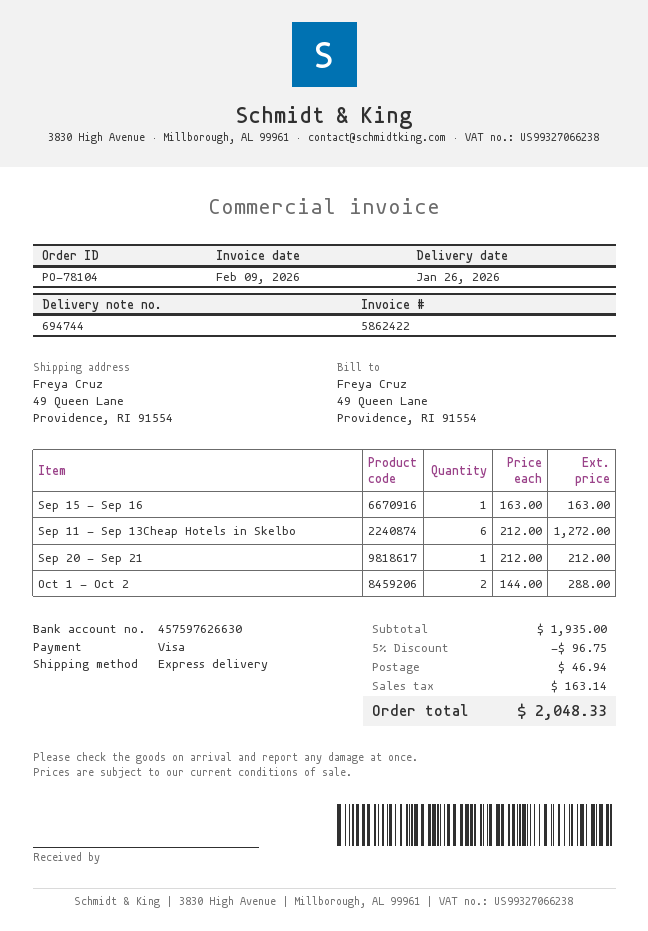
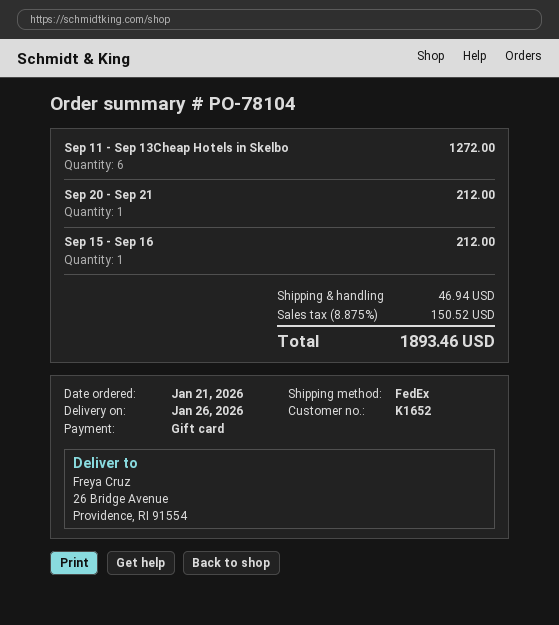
payment method: Visa -> gift card
shipping method: express -> FedEx
ship to: 49 Queen Lane, Providence, RI 91554 -> 26 Bridge Avenue, Providence, RI 91554
Sep 15 - Sep 16: 1 for 163.00 -> 1 for 212.00
Oct 1 - Oct 2: 2 for 288.00 -> none
discount: 5% = 96.75 -> none
tax: 163.14 -> 150.52
total: 2048.33 -> 1893.46

